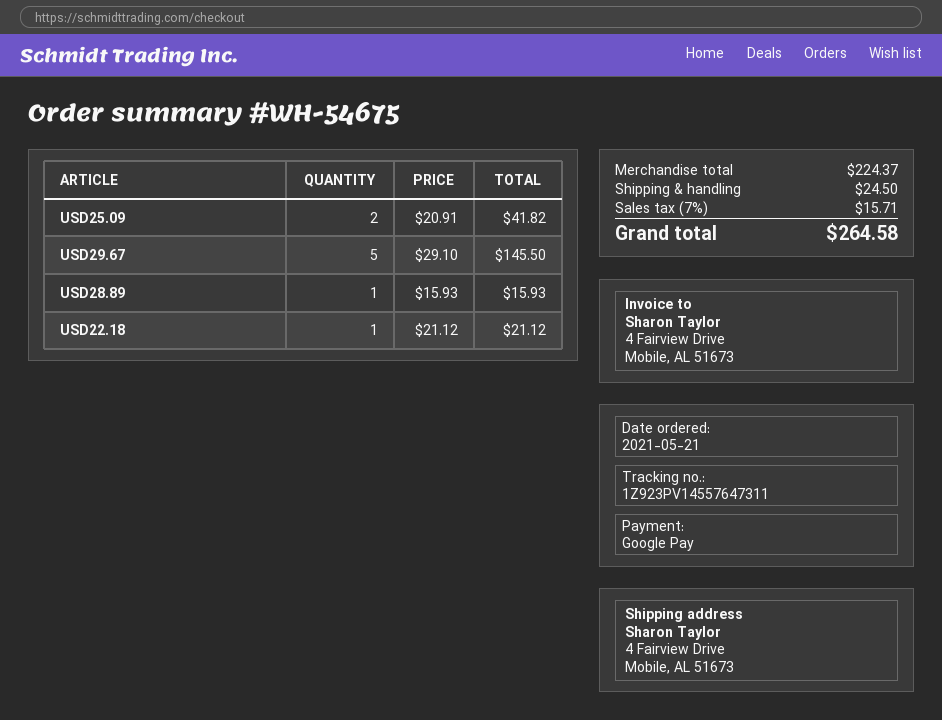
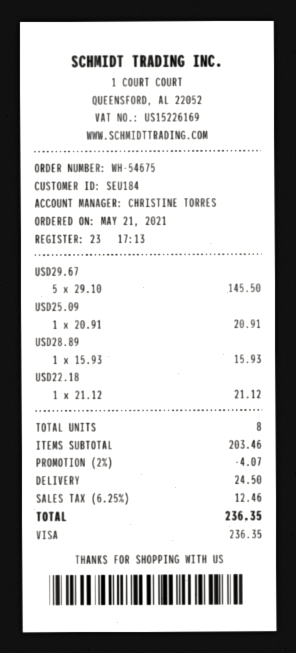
payment method: Google Pay -> Visa
USD25.09: 2 x 20.91 = 41.82 -> 1 x 20.91 = 20.91
subtotal: 224.37 -> 203.46
discount: none -> 2% = 4.07
tax: 7% = 15.71 -> 6.25% = 12.46
total: 264.58 -> 236.35

